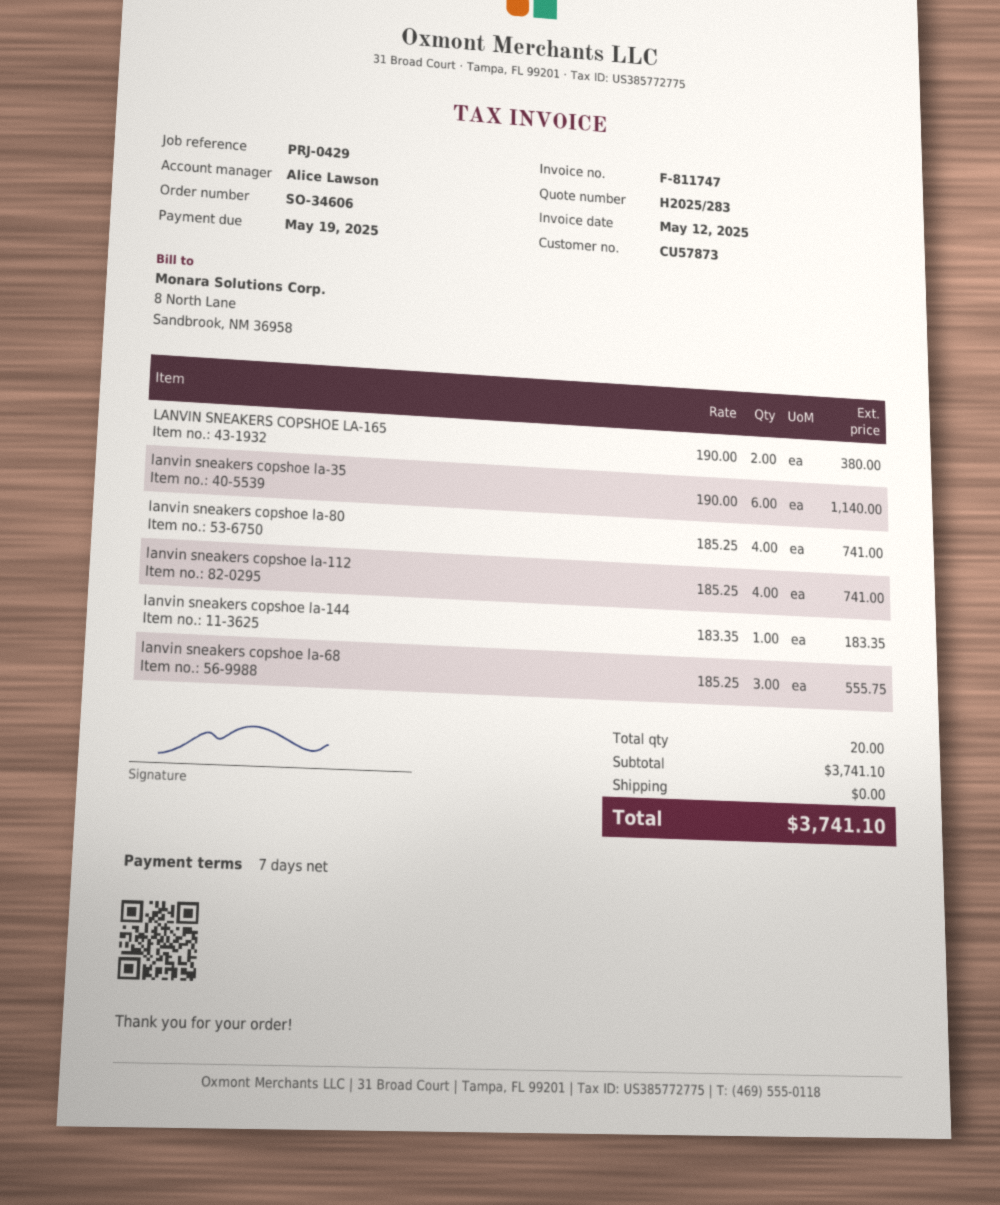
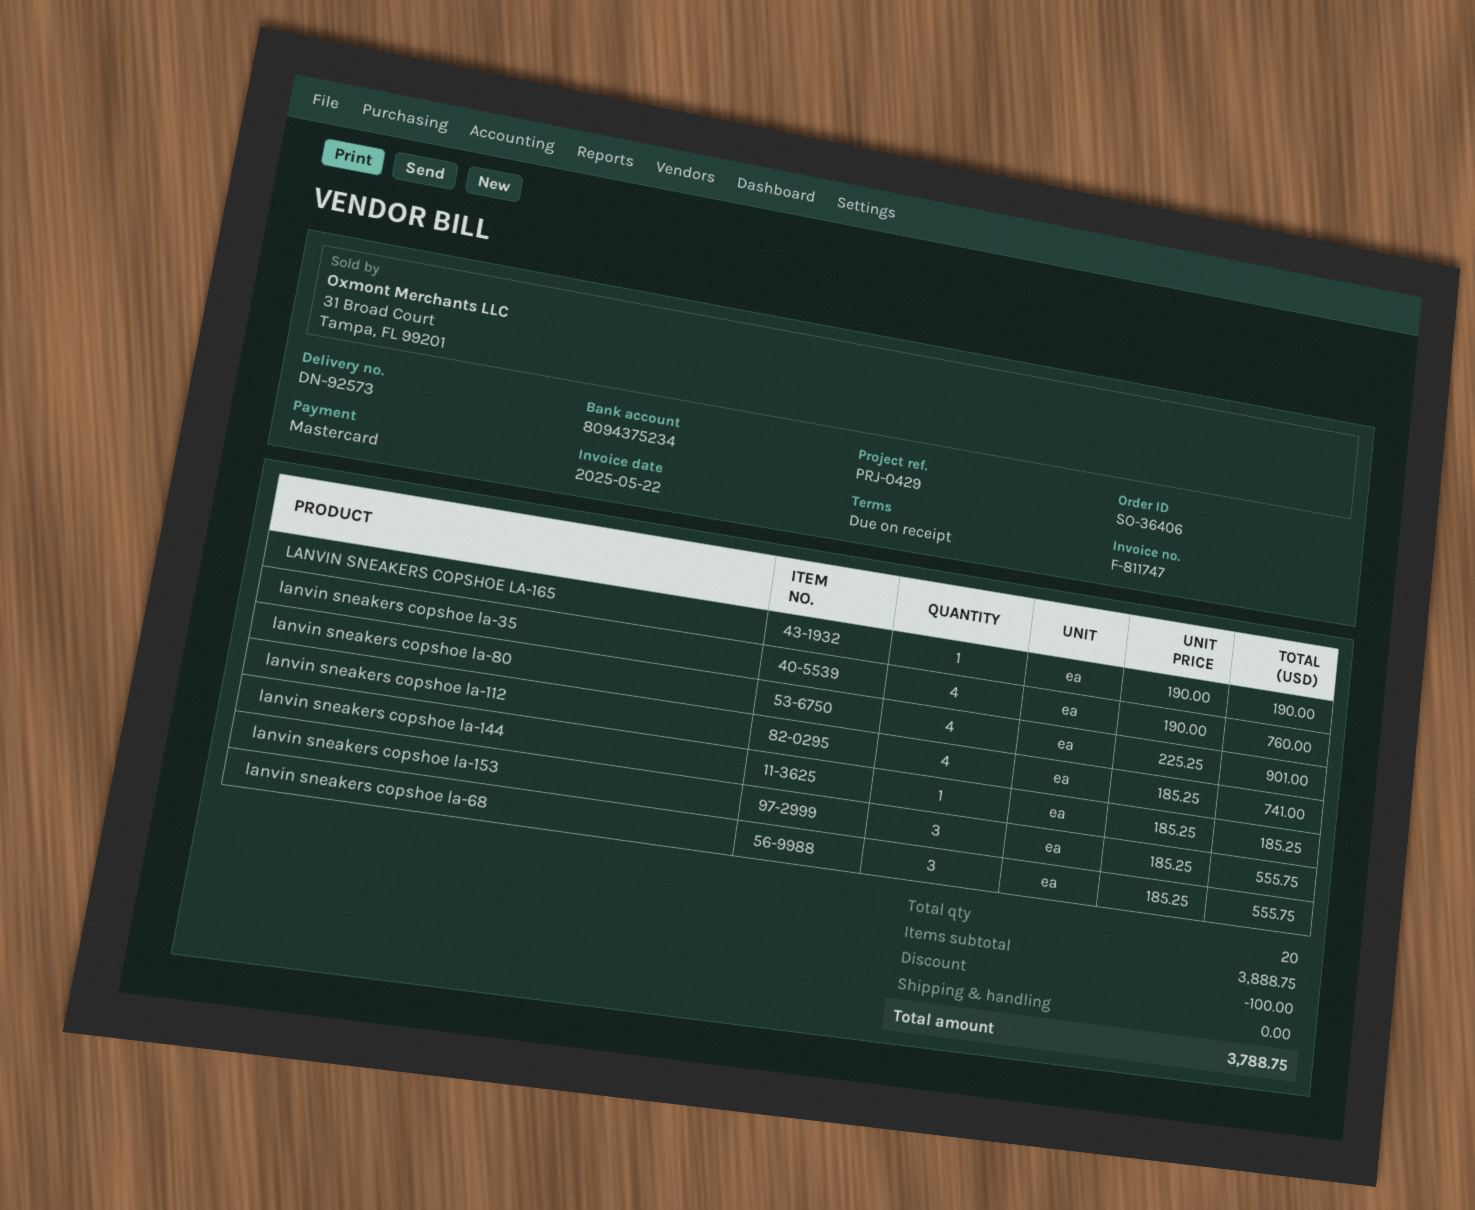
order number: SO-34606 -> SO-36406
invoice date: 2025-05-12 -> 2025-05-22
payment terms: 7 days -> on receipt
LANVIN SNEAKERS COPSHOE LA-165: 2 x 190.00 = 380.00 -> 1 x 190.00 = 190.00
lanvin sneakers copshoe la-35: 6 x 190.00 = 1140.00 -> 4 x 190.00 = 760.00
lanvin sneakers copshoe la-80: 4 x 185.25 = 741.00 -> 4 x 225.25 = 901.00
lanvin sneakers copshoe la-144: 1 x 183.35 = 183.35 -> 1 x 185.25 = 185.25
lanvin sneakers copshoe la-153: none -> 3 x 185.25 = 555.75
subtotal: 3741.10 -> 3888.75
discount: none -> 100.00
total: 3741.10 -> 3788.75

